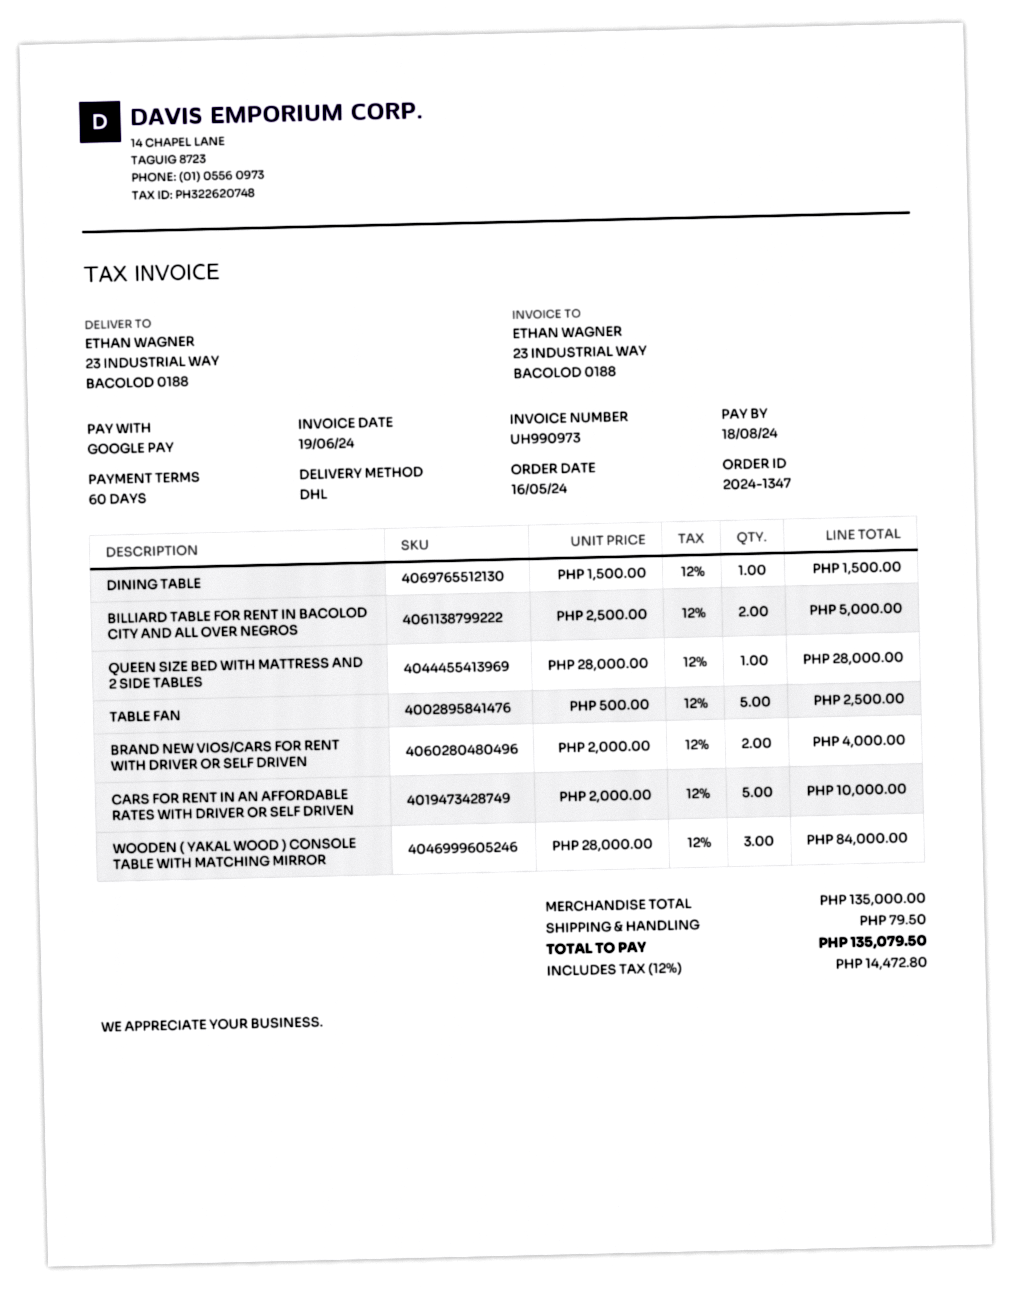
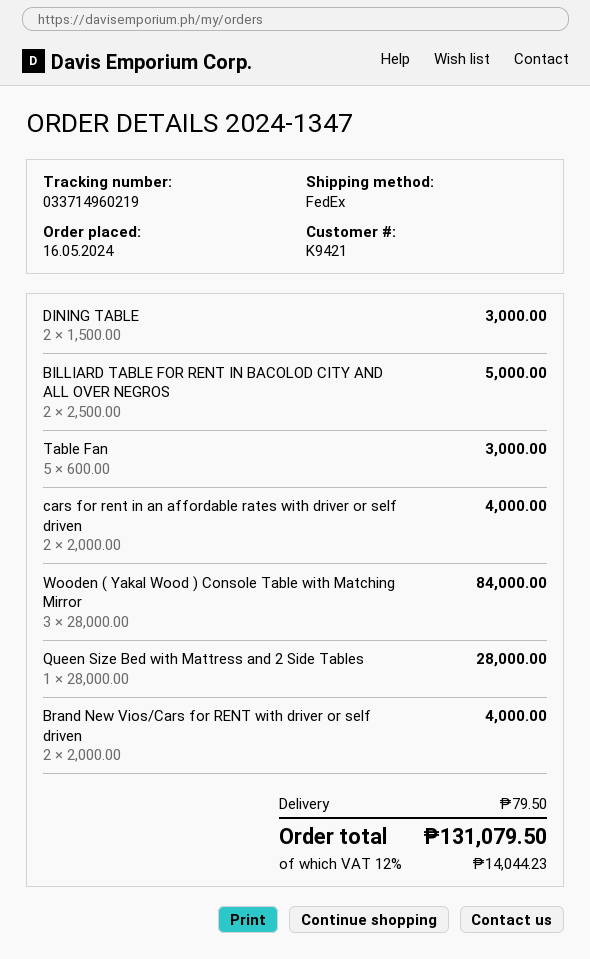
shipping method: DHL -> FedEx
DINING TABLE: 1 x 1500.00 = 1500.00 -> 2 x 1500.00 = 3000.00
TABLE FAN: 5 x 500.00 = 2500.00 -> 5 x 600.00 = 3000.00
CARS FOR RENT IN AN AFFORDABLE RATES WITH DRIVER OR SELF DRIVEN: 5 x 2000.00 = 10000.00 -> 2 x 2000.00 = 4000.00
tax: 12% = 14472.80 -> 12% = 14044.23
total: 135079.50 -> 131079.50

